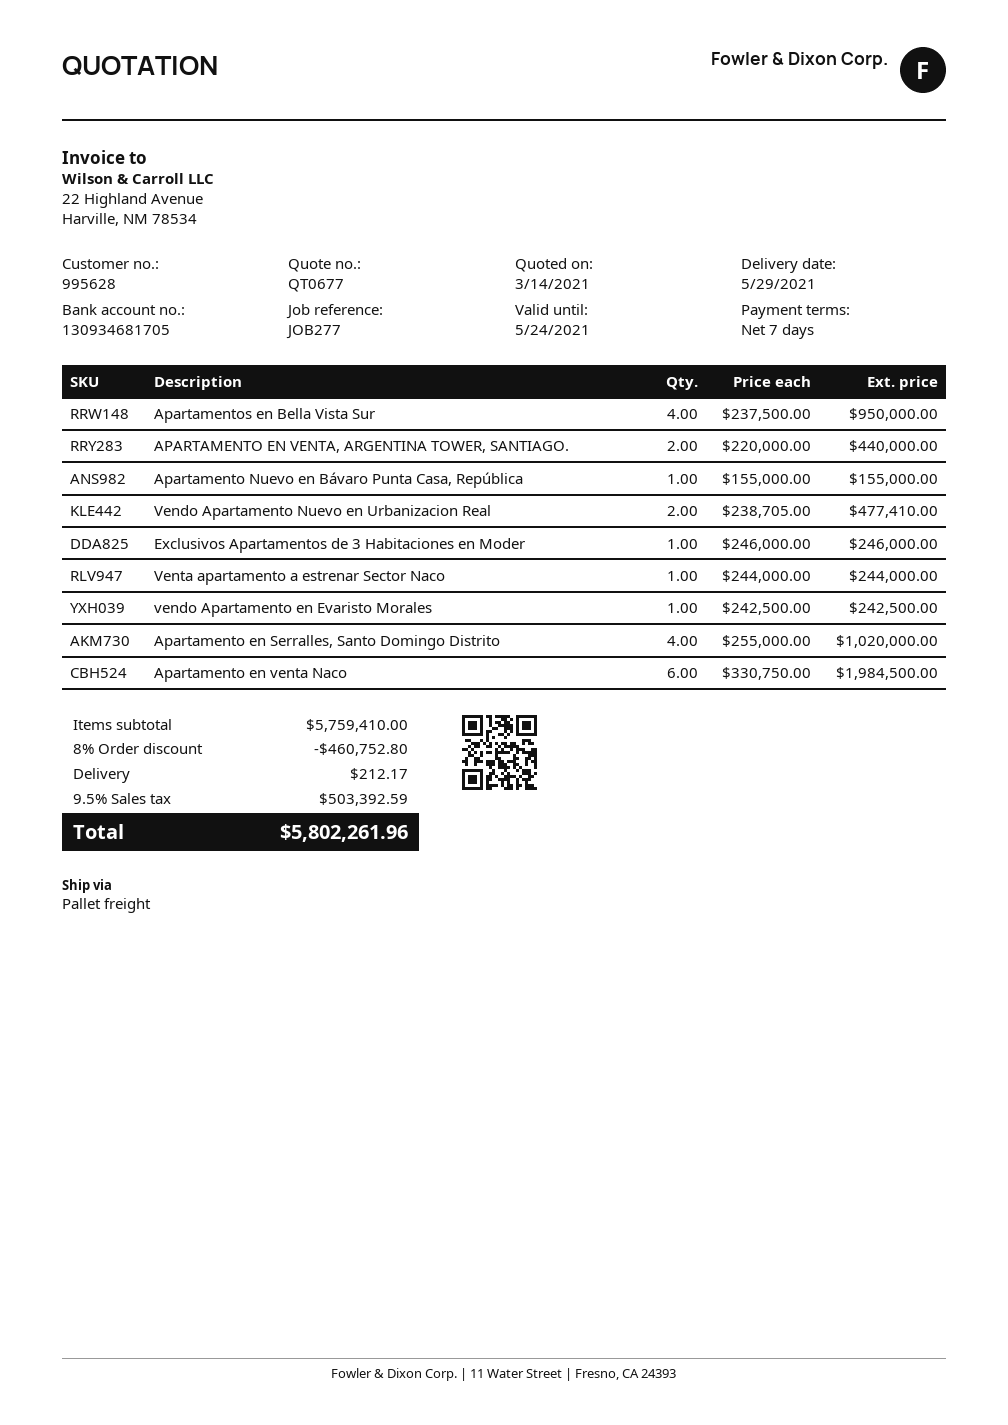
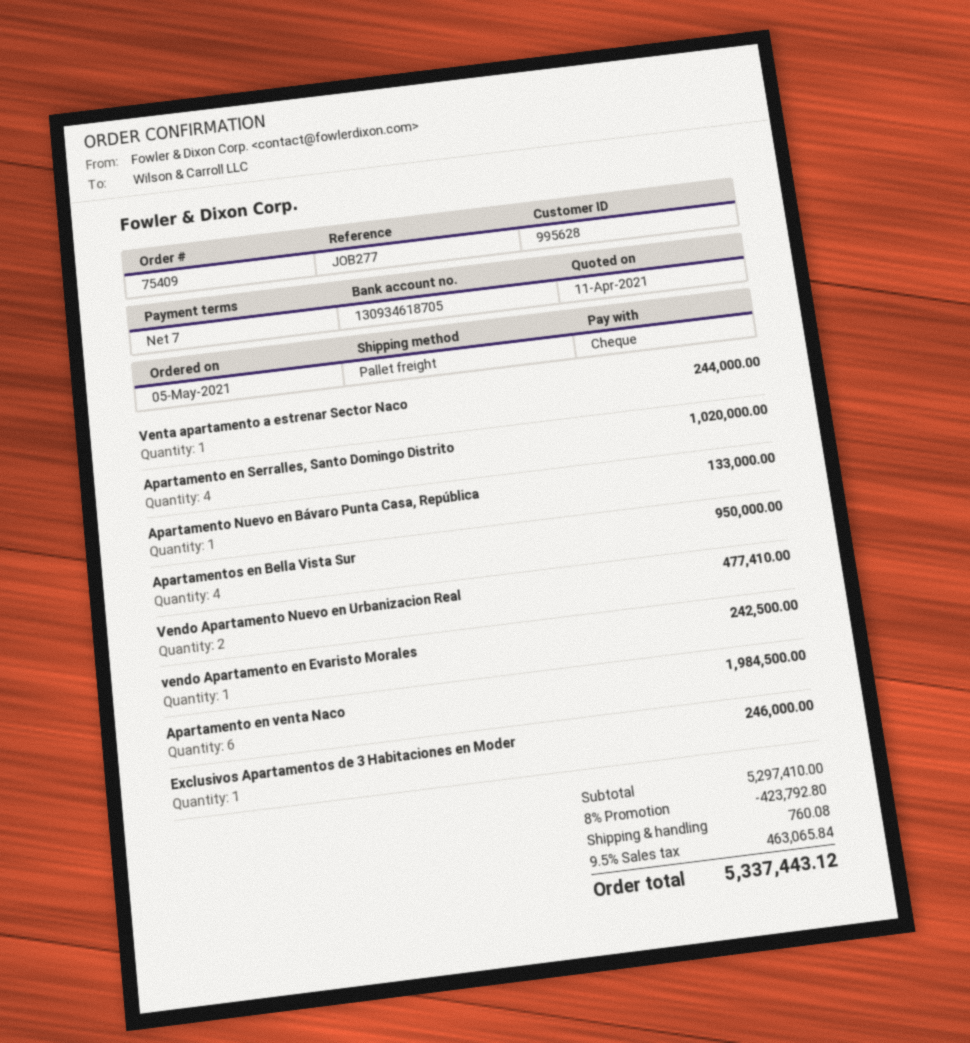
quote date: 2021-03-14 -> 2021-04-11
bank account: 130934681705 -> 130934618705
APARTAMENTO EN VENTA, ARGENTINA TOWER, SANTIAGO.: 2 for 440000.00 -> none
Apartamento Nuevo en Bávaro Punta Casa, República: 1 for 155000.00 -> 1 for 133000.00
subtotal: 5759410.00 -> 5297410.00
discount: 8% = 460752.80 -> 8% = 423792.80
shipping: 212.17 -> 760.08
tax: 9.5% = 503392.59 -> 9.5% = 463065.84
total: 5802261.96 -> 5337443.12

